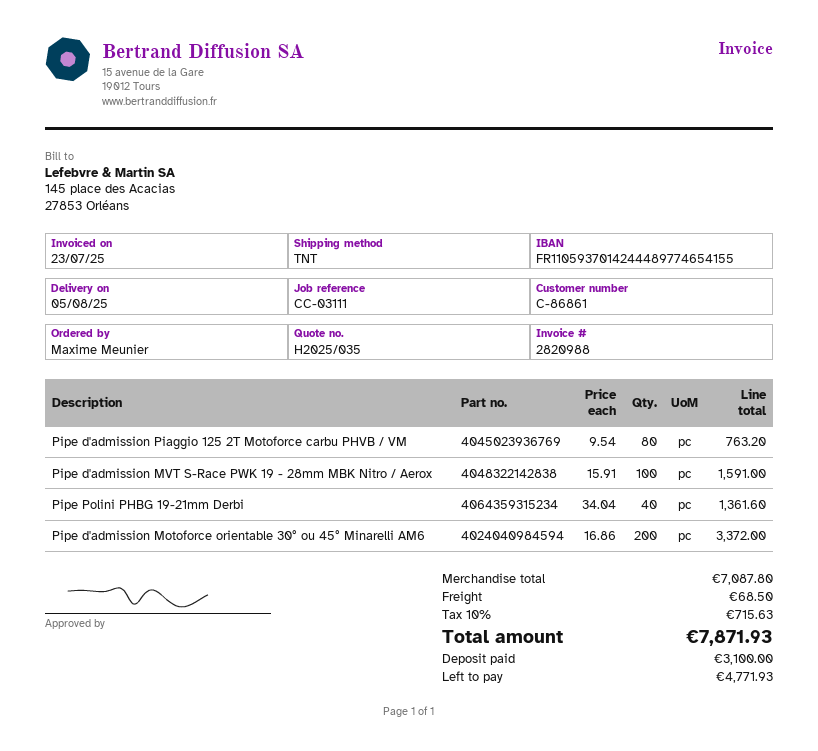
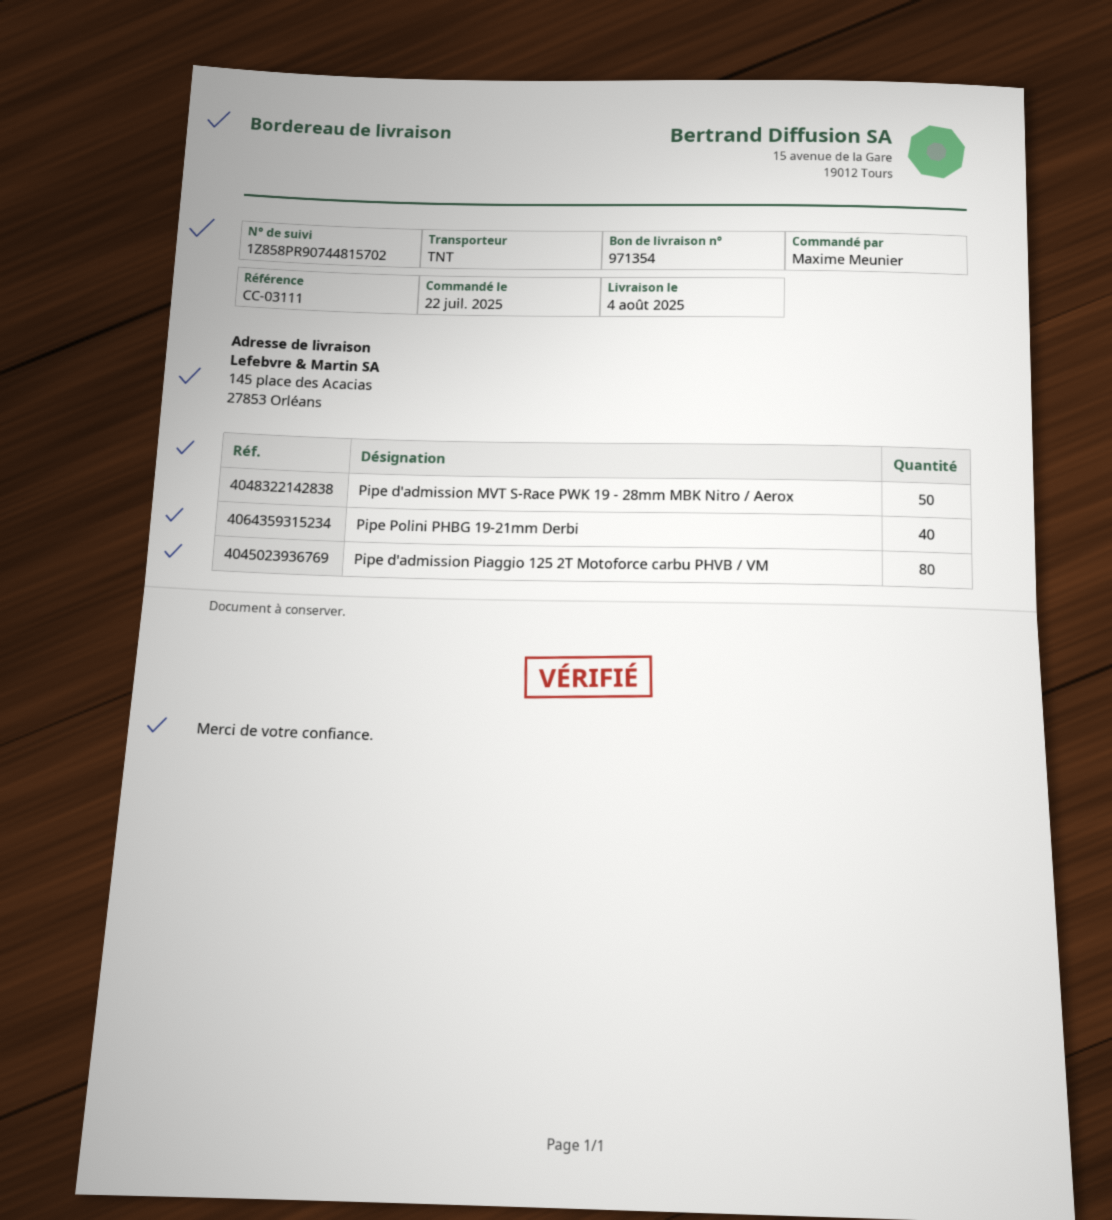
delivery date: 2025-08-05 -> 2025-08-04
Pipe d'admission MVT S-Race PWK 19 - 28mm MBK Nitro / Aerox: 100 -> 50
Pipe d'admission Motoforce orientable 30° ou 45° Minarelli AM6: 200 -> none

